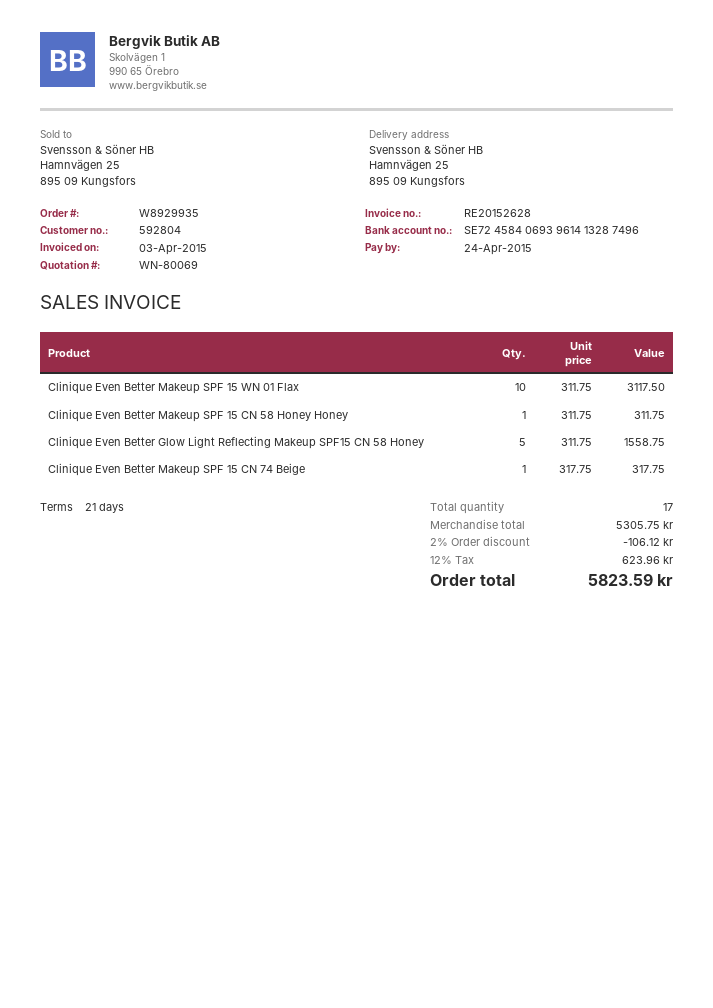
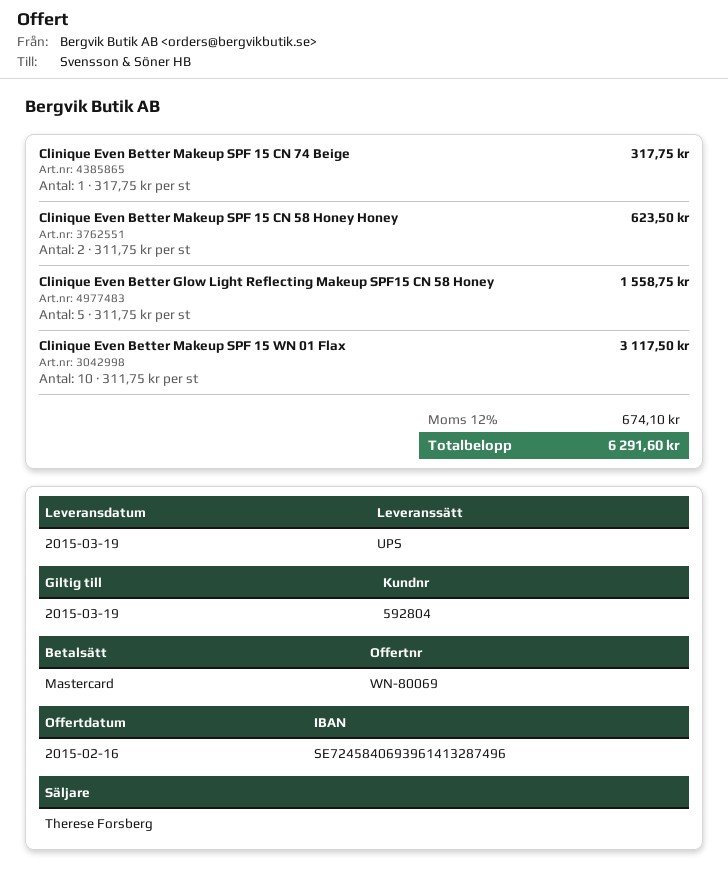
Clinique Even Better Makeup SPF 15 CN 58 Honey Honey: 1 x 311.75 = 311.75 -> 2 x 311.75 = 623.50
discount: 2% = 106.12 -> none
tax: 12% = 623.96 -> 12% = 674.10
total: 5823.59 -> 6291.60

